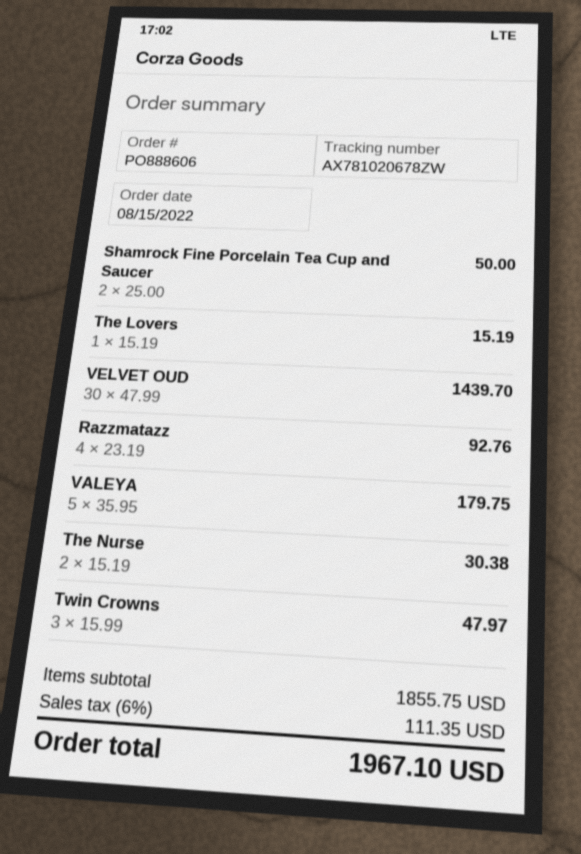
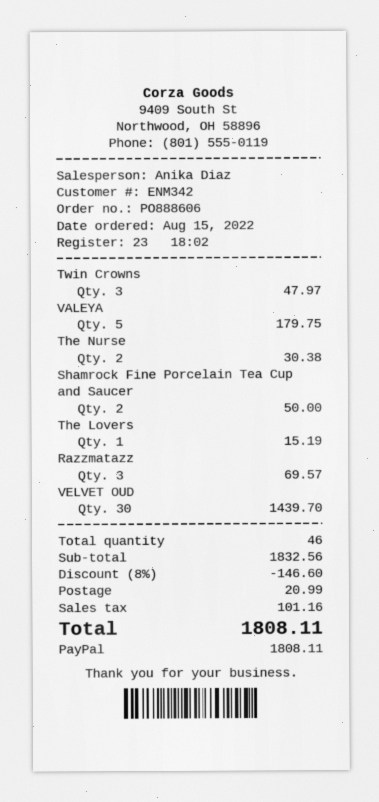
Razzmatazz: 4 for 92.76 -> 3 for 69.57
subtotal: 1855.75 -> 1832.56
discount: none -> 8% = 146.60
shipping: none -> 20.99
tax: 111.35 -> 101.16
total: 1967.10 -> 1808.11

